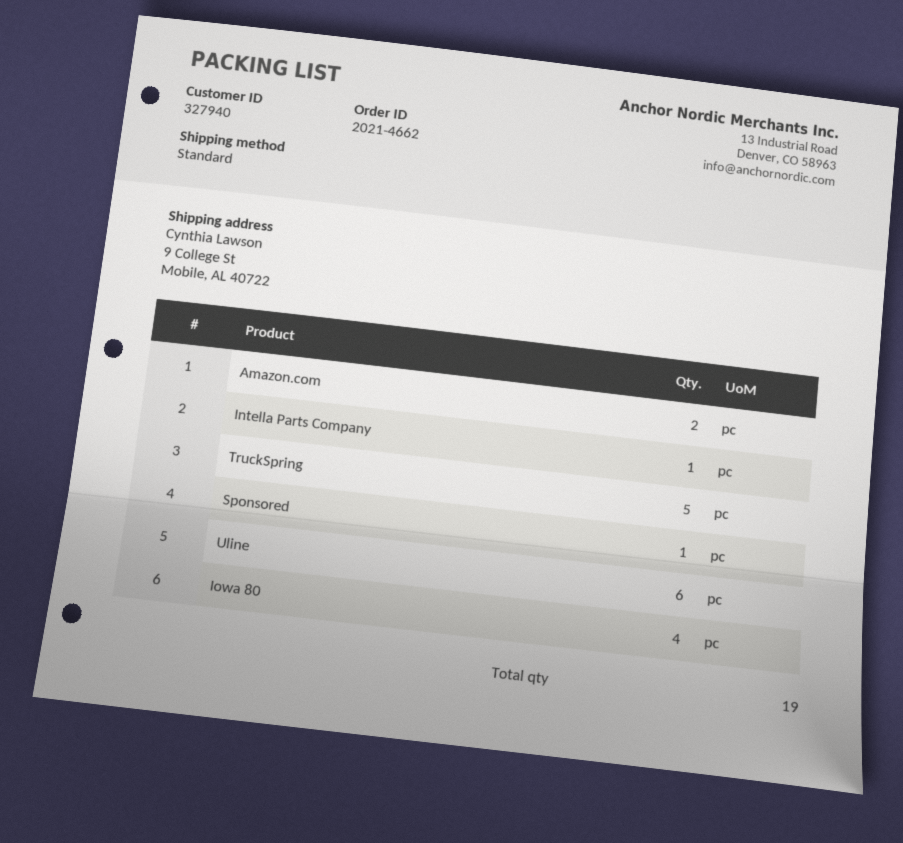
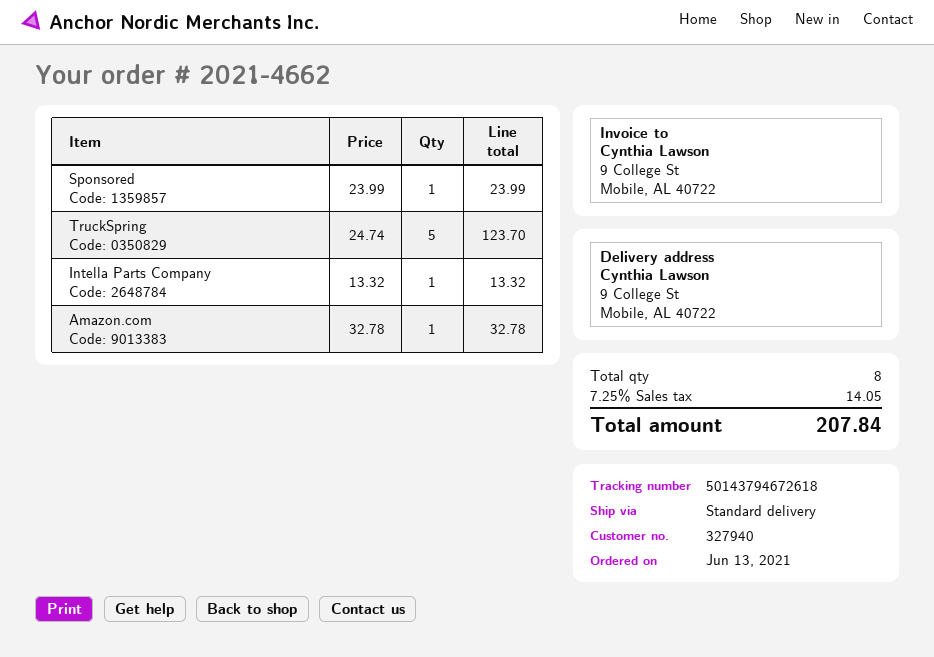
Amazon.com: 2 -> 1
Uline: 6 -> none
Iowa 80: 4 -> none
total quantity: 19 -> 8

